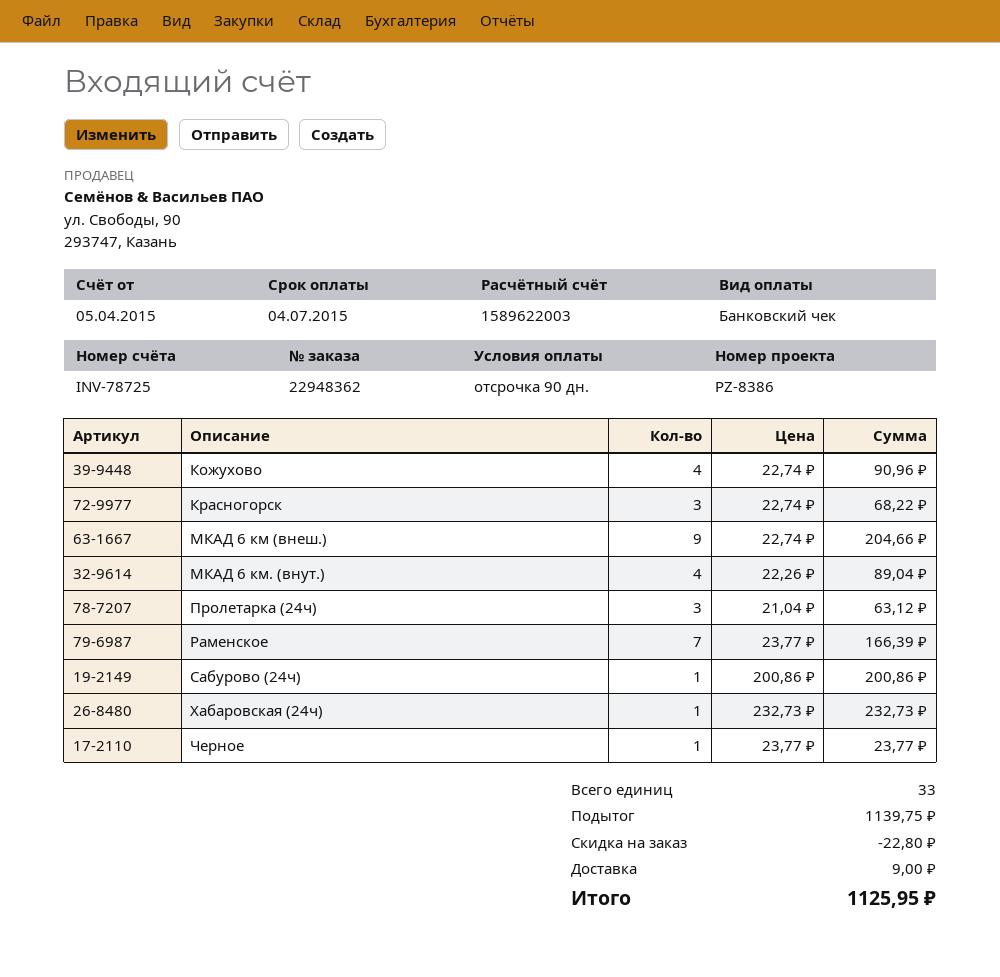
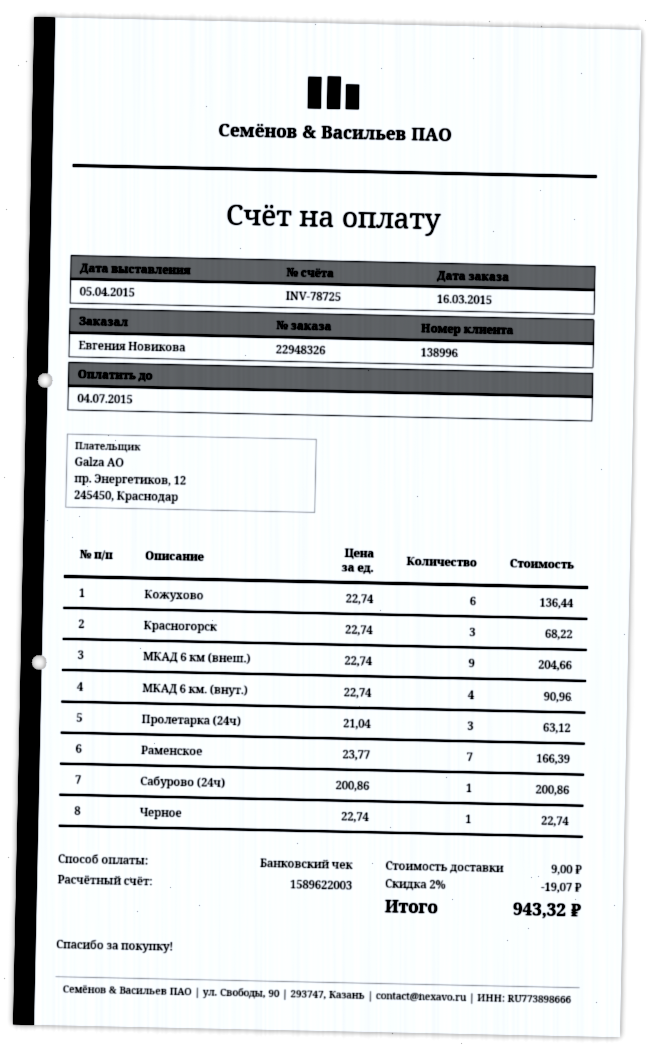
order number: 22948362 -> 22948326
Кожухово: 4 x 22.74 = 90.96 -> 6 x 22.74 = 136.44
МКАД 6 км. (внут.): 4 x 22.26 = 89.04 -> 4 x 22.74 = 90.96
Хабаровская (24ч): 1 x 232.73 = 232.73 -> none
Черное: 1 x 23.77 = 23.77 -> 1 x 22.74 = 22.74
discount: 22.80 -> 19.07
total: 1125.95 -> 943.32

